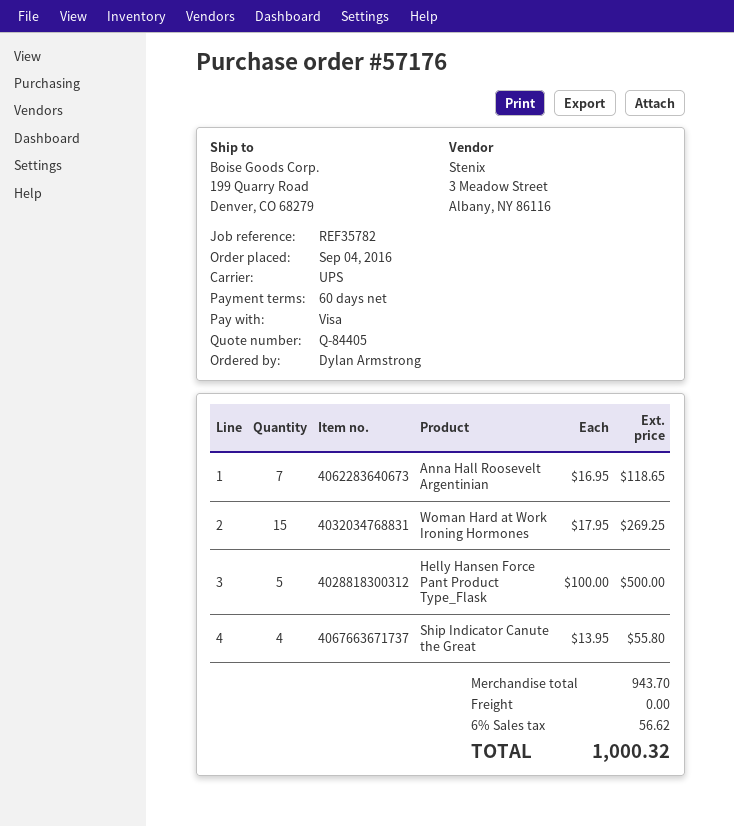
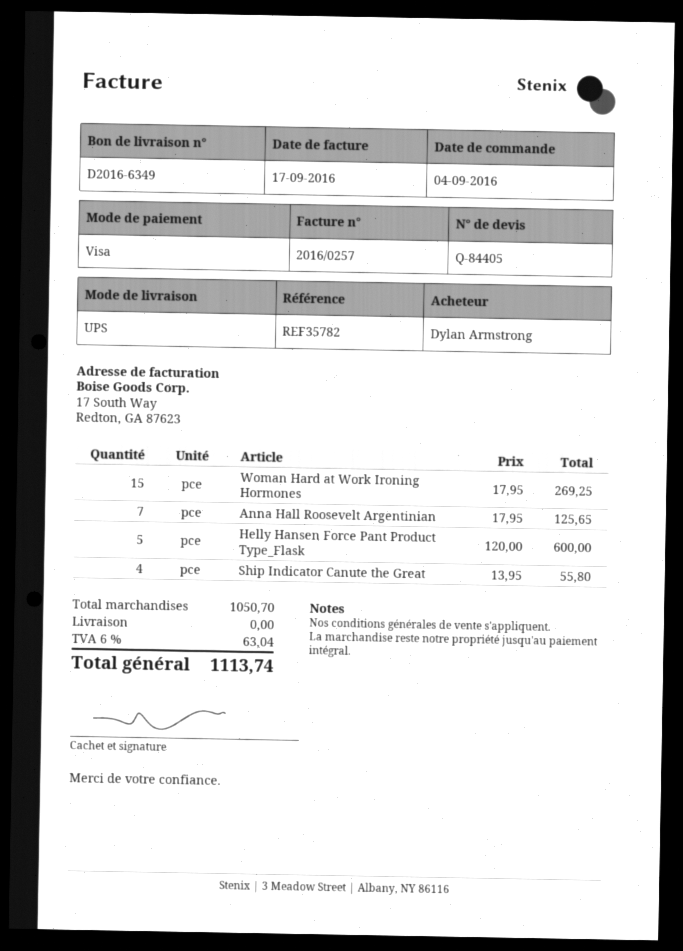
Anna Hall Roosevelt Argentinian: 7 x 16.95 = 118.65 -> 7 x 17.95 = 125.65
Helly Hansen Force Pant Product Type_Flask: 5 x 100.00 = 500.00 -> 5 x 120.00 = 600.00
subtotal: 943.70 -> 1050.70
tax: 6% = 56.62 -> 6% = 63.04
total: 1000.32 -> 1113.74

